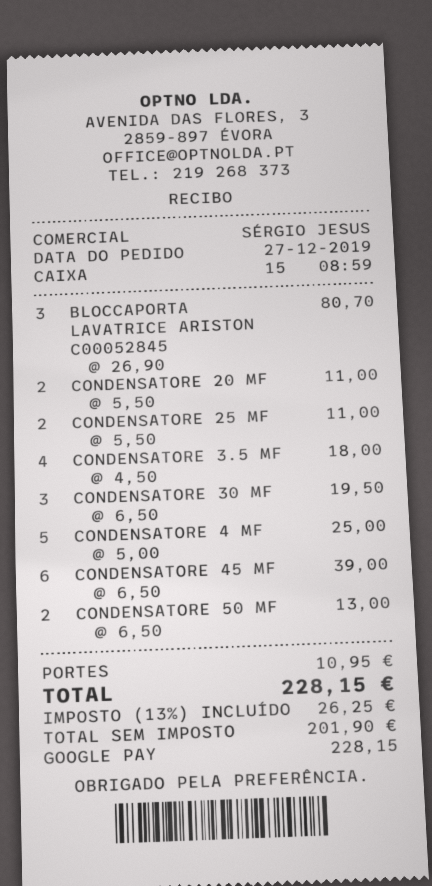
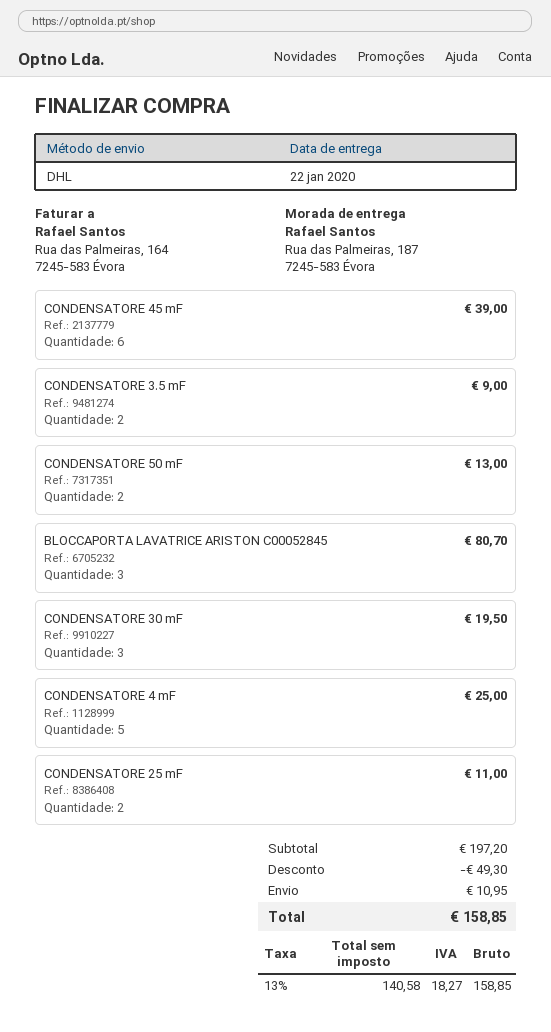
CONDENSATORE 20 MF: 2 for 11.00 -> none
CONDENSATORE 3.5 MF: 4 for 18.00 -> 2 for 9.00
discount: none -> 49.30
net: 201.90 -> 140.58
tax: 13% = 26.25 -> 13% = 18.27
total: 228.15 -> 158.85

